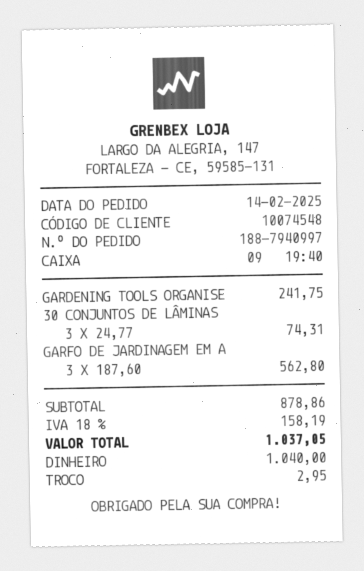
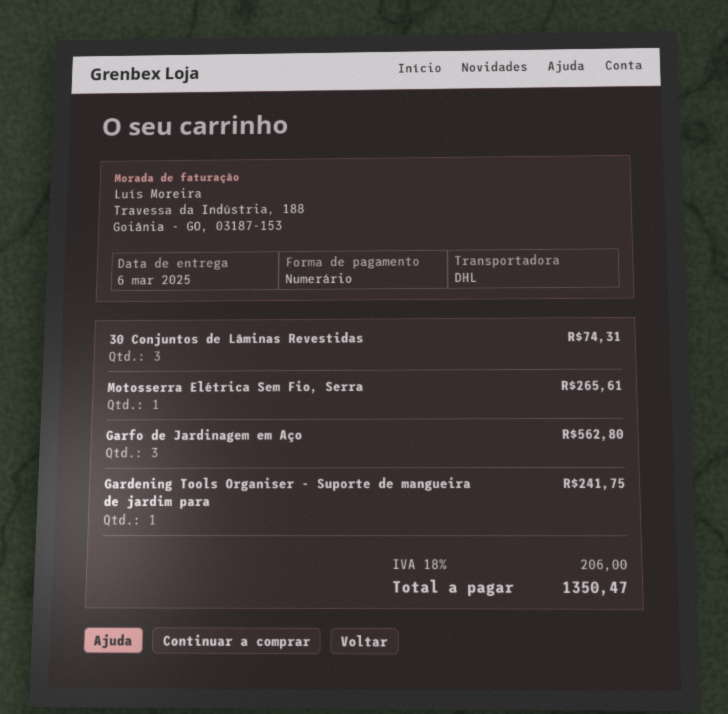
Motosserra Elétrica Sem Fio, Serra: none -> 1 for 265.61
tax: 18% = 158.19 -> 18% = 206.00
total: 1037.05 -> 1350.47

